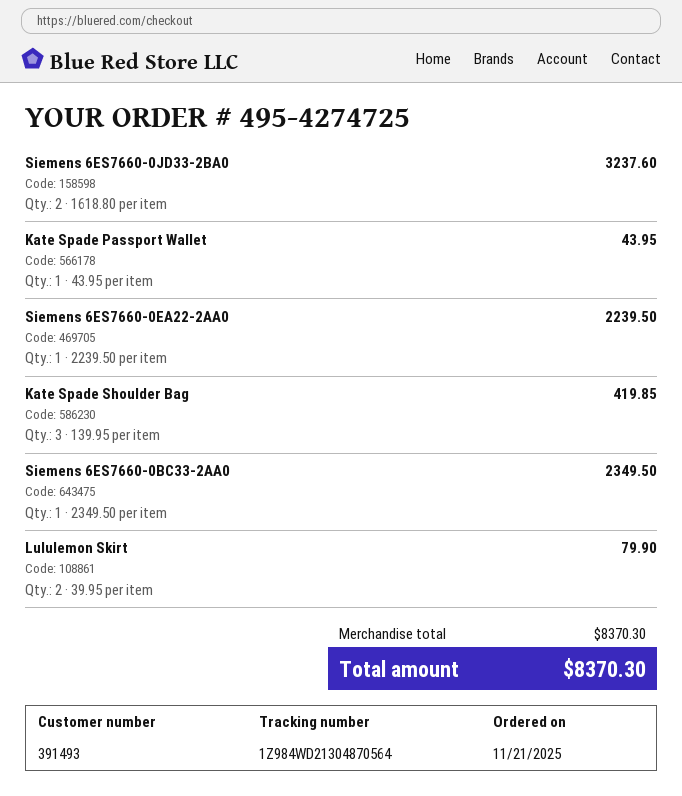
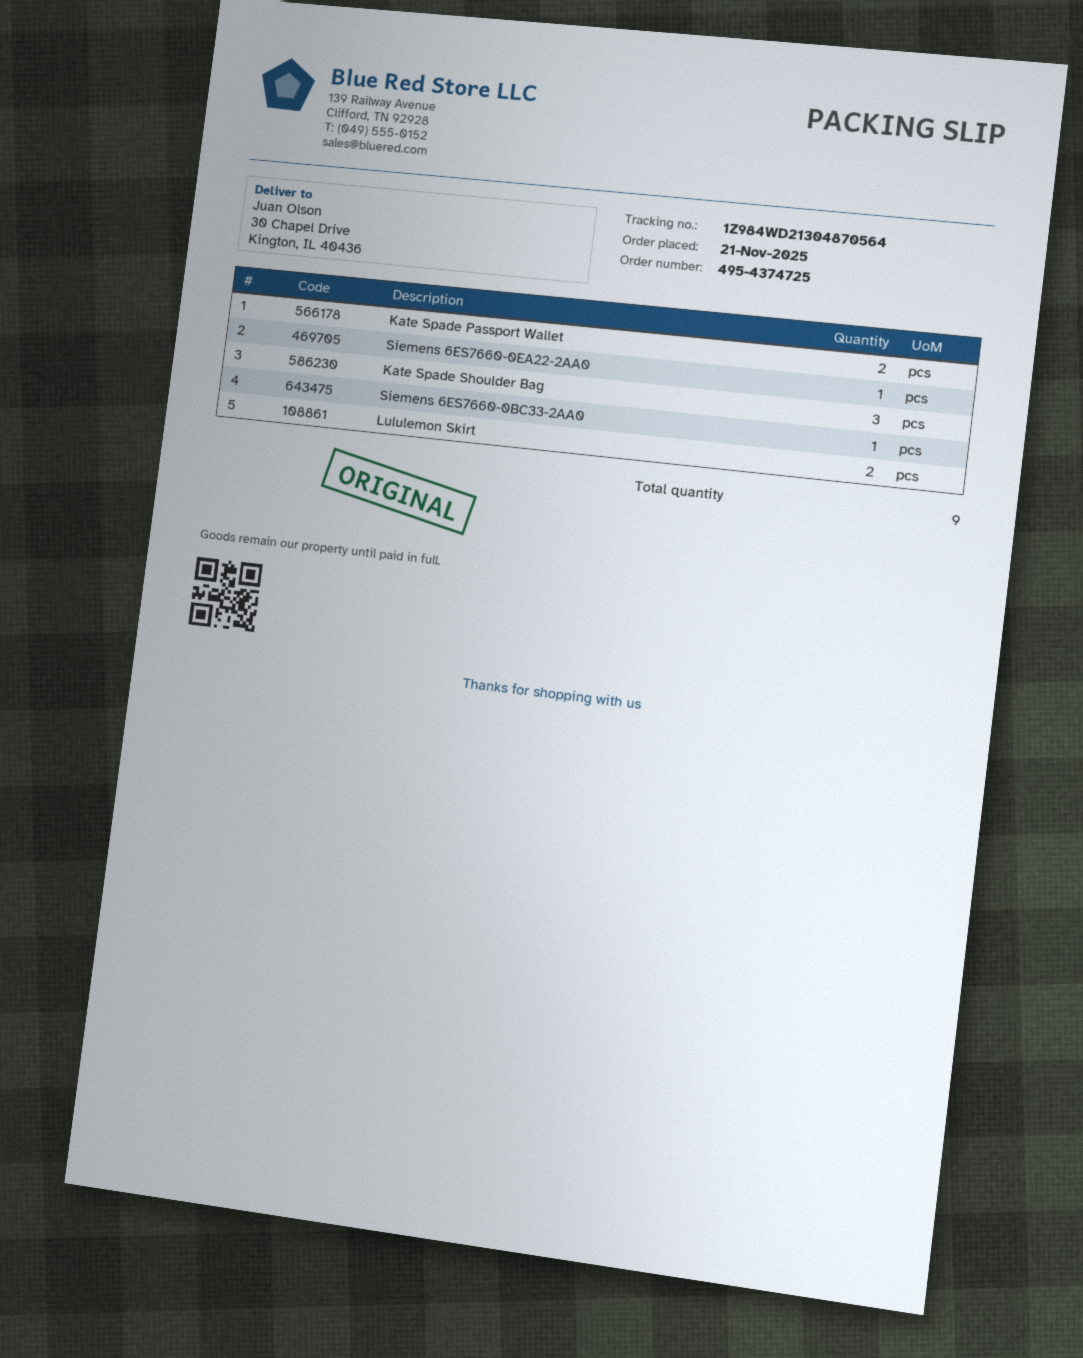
order number: 495-4274725 -> 495-4374725
Siemens 6ES7660-0JD33-2BA0: 2 -> none
Kate Spade Passport Wallet: 1 -> 2

